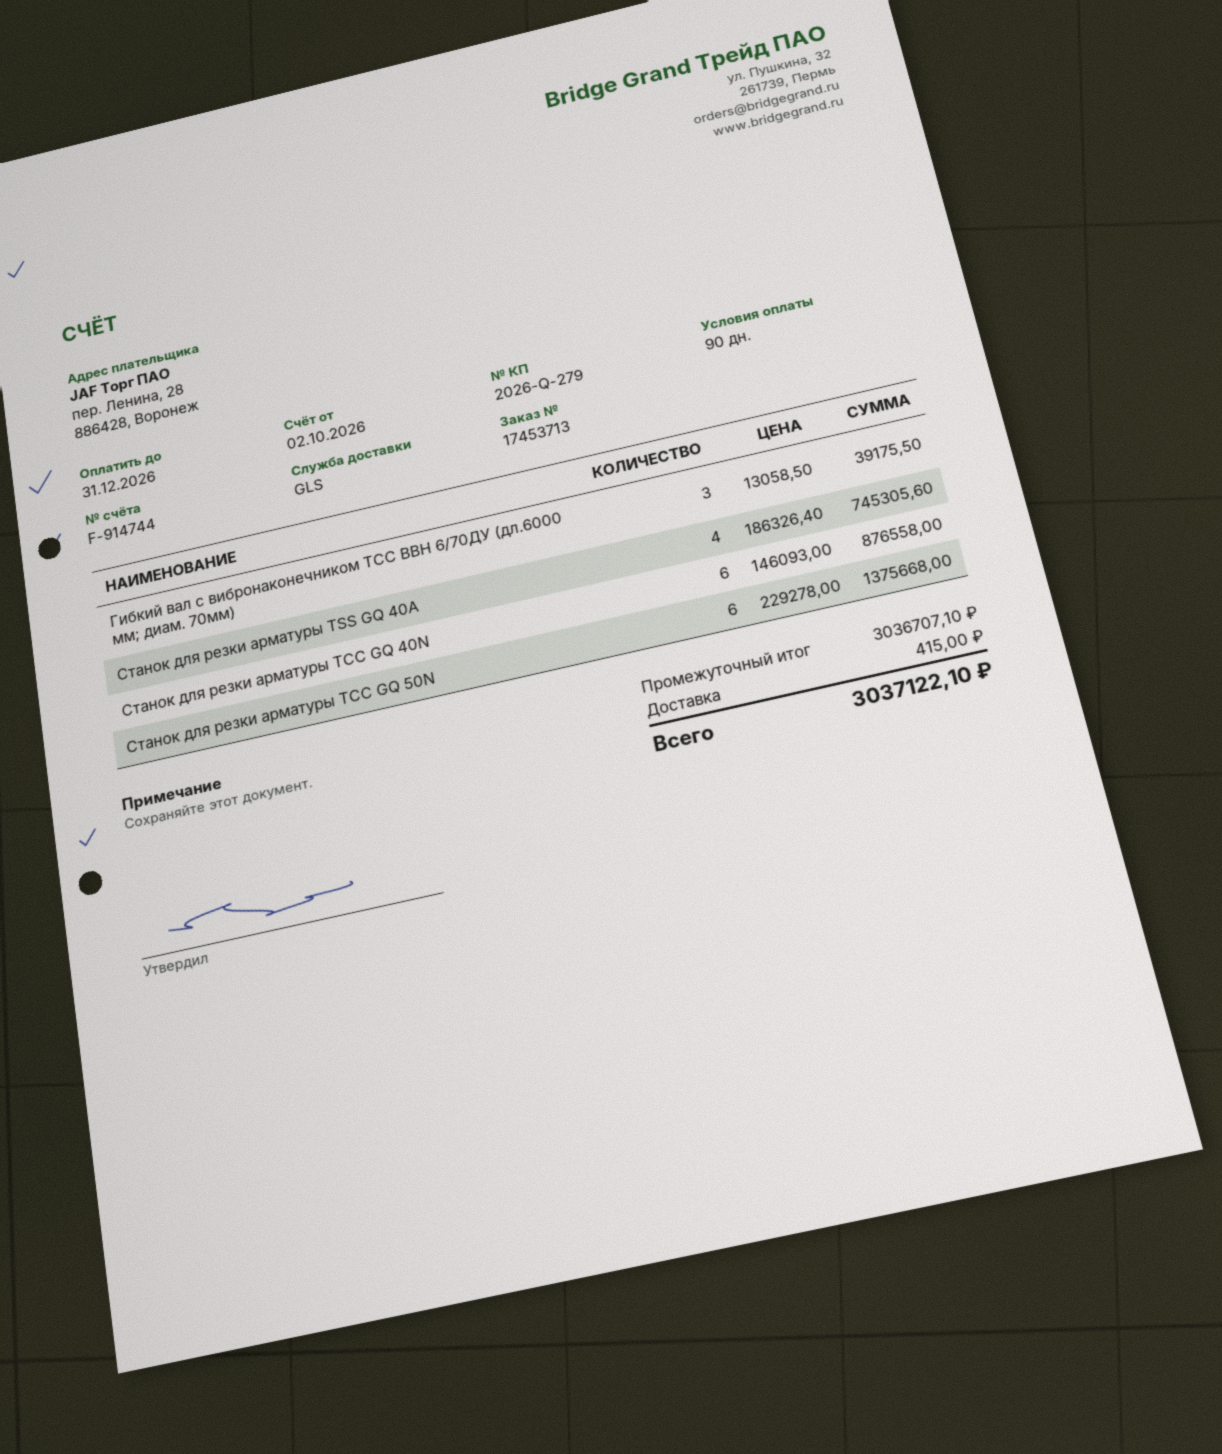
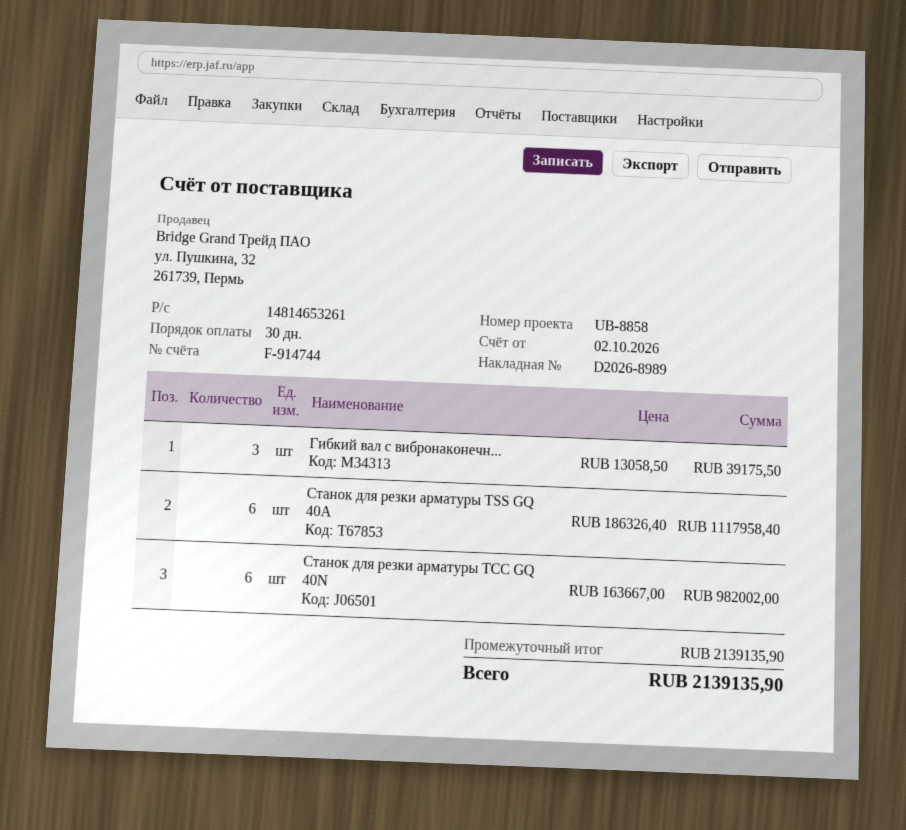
payment terms: 90 days -> 30 days
Станок для резки арматуры TSS GQ 40A: 4 x 186326.40 = 745305.60 -> 6 x 186326.40 = 1117958.40
Станок для резки арматуры ТСС GQ 40N: 6 x 146093.00 = 876558.00 -> 6 x 163667.00 = 982002.00
Станок для резки арматуры ТСС GQ 50N: 6 x 229278.00 = 1375668.00 -> none
subtotal: 3036707.10 -> 2139135.90
shipping: 415.00 -> none
total: 3037122.10 -> 2139135.90

